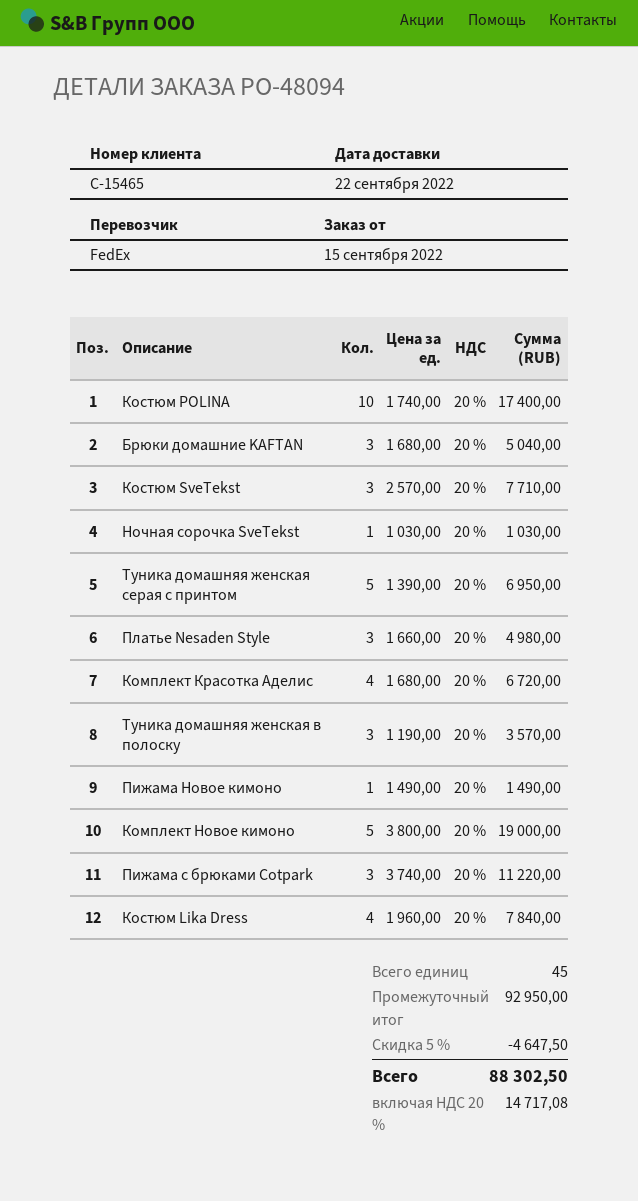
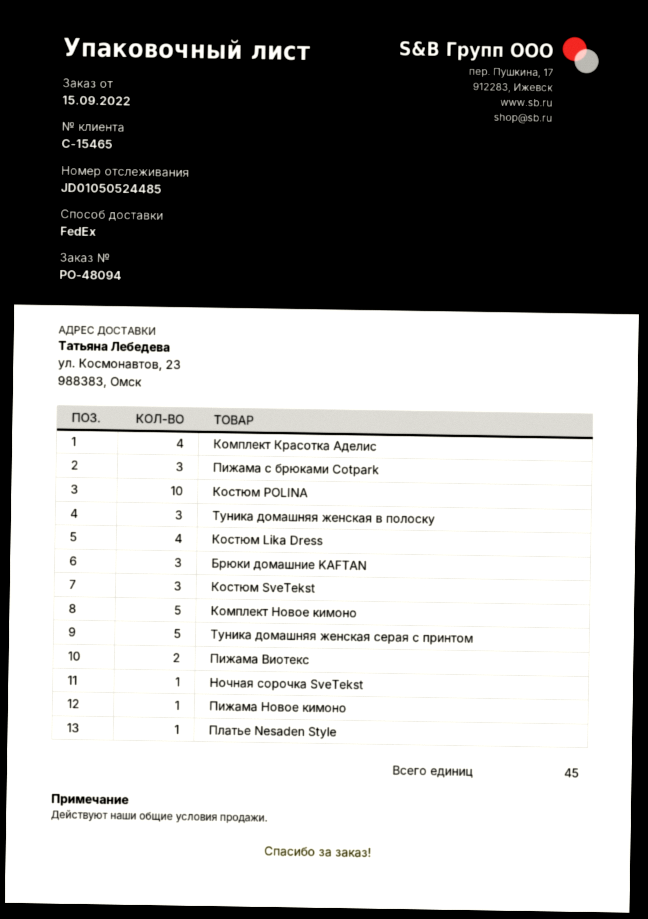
Платье Nesaden Style: 3 -> 1
Пижама Виотекс: none -> 2

